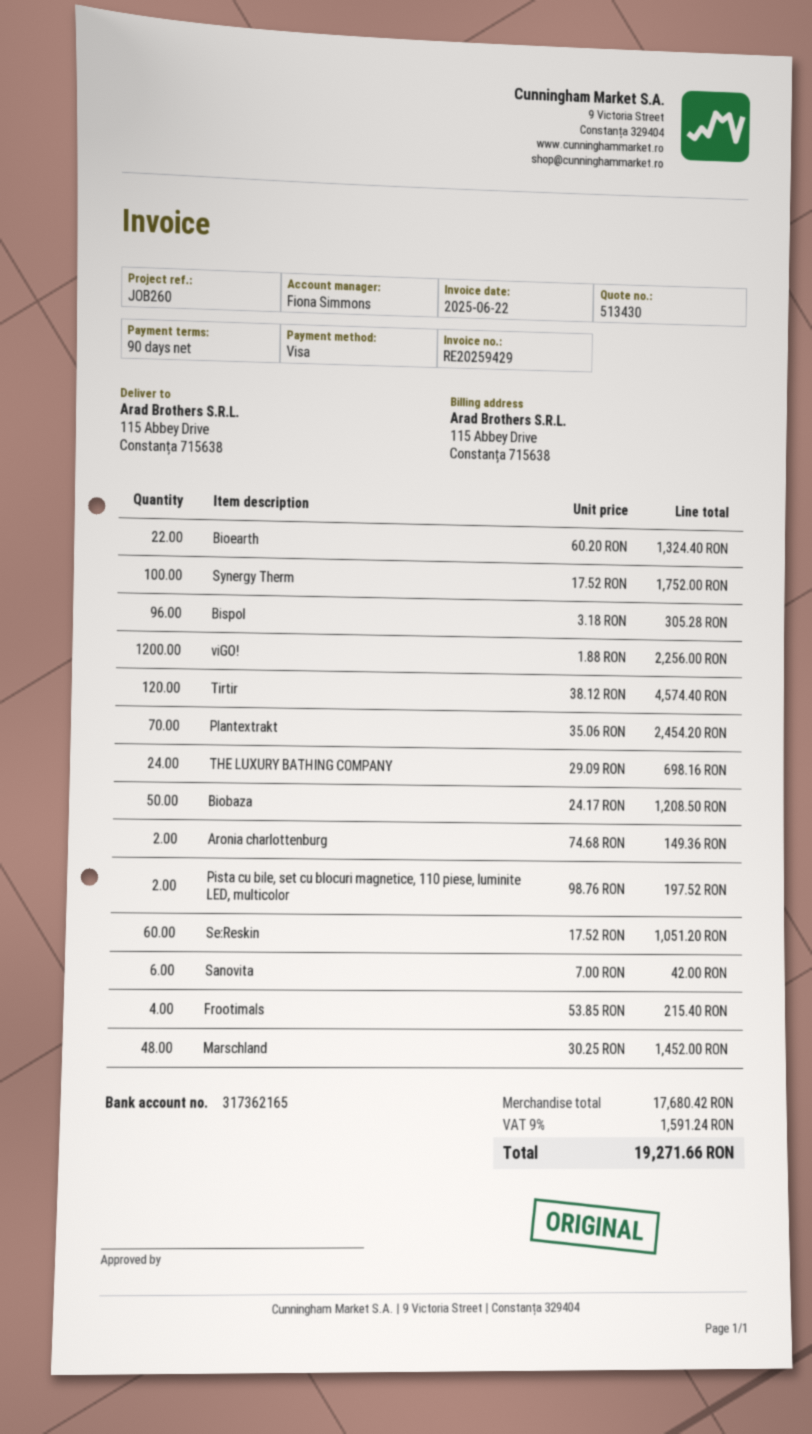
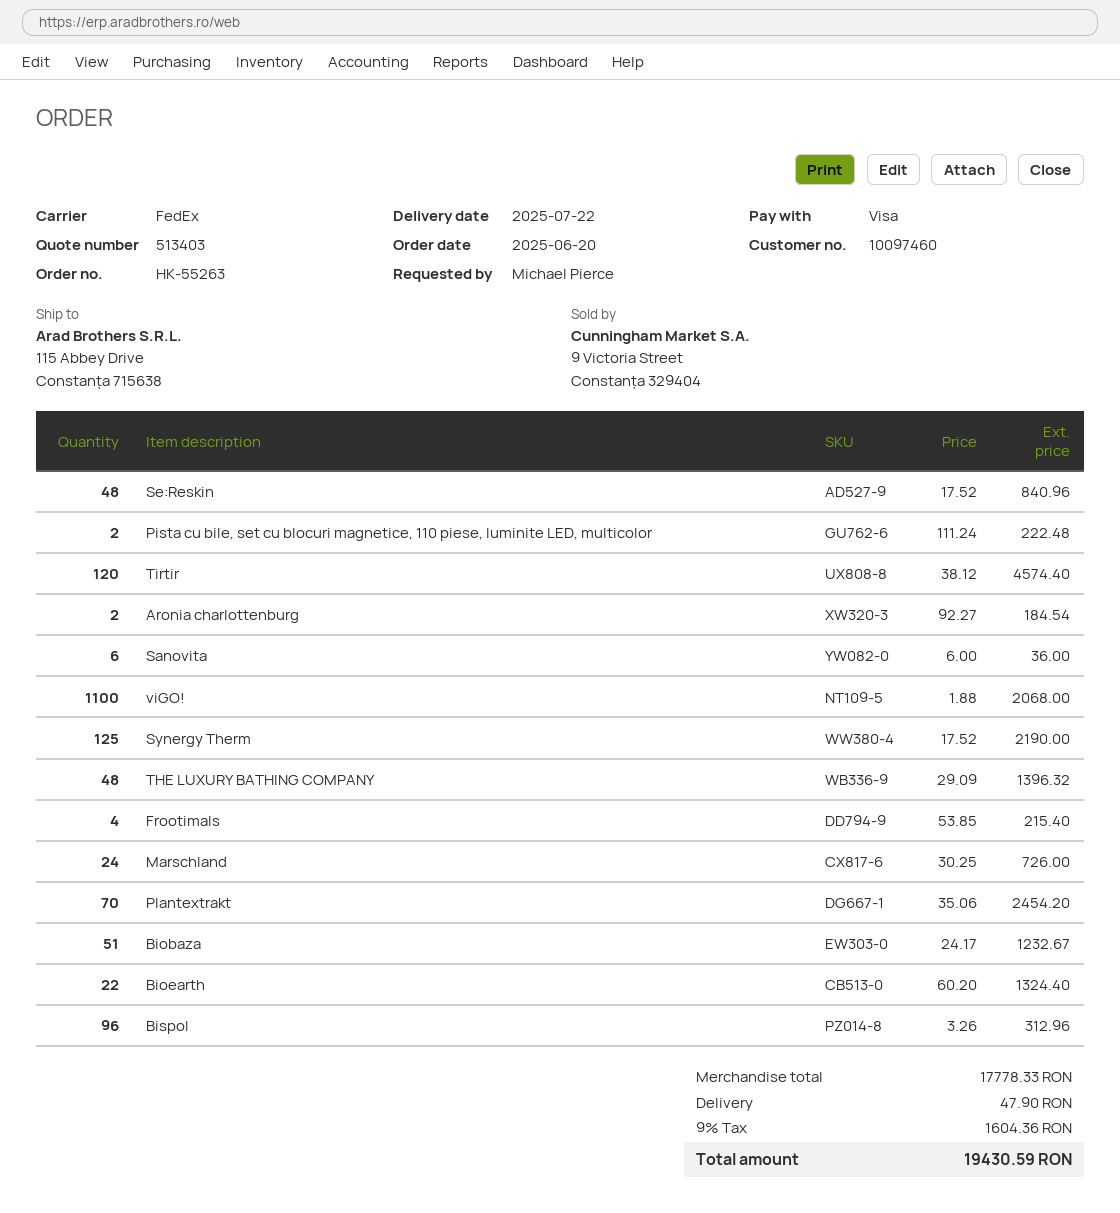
quote number: 513430 -> 513403
Synergy Therm: 100 x 17.52 = 1752.00 -> 125 x 17.52 = 2190.00
Bispol: 96 x 3.18 = 305.28 -> 96 x 3.26 = 312.96
viGO!: 1200 x 1.88 = 2256.00 -> 1100 x 1.88 = 2068.00
THE LUXURY BATHING COMPANY: 24 x 29.09 = 698.16 -> 48 x 29.09 = 1396.32
Biobaza: 50 x 24.17 = 1208.50 -> 51 x 24.17 = 1232.67
Aronia charlottenburg: 2 x 74.68 = 149.36 -> 2 x 92.27 = 184.54
Pista cu bile, set cu blocuri magnetice, 110 piese, luminite LED, multicolor: 2 x 98.76 = 197.52 -> 2 x 111.24 = 222.48
Se:Reskin: 60 x 17.52 = 1051.20 -> 48 x 17.52 = 840.96
Sanovita: 6 x 7.00 = 42.00 -> 6 x 6.00 = 36.00
Marschland: 48 x 30.25 = 1452.00 -> 24 x 30.25 = 726.00
subtotal: 17680.42 -> 17778.33
shipping: none -> 47.90
tax: 9% = 1591.24 -> 9% = 1604.36
total: 19271.66 -> 19430.59

